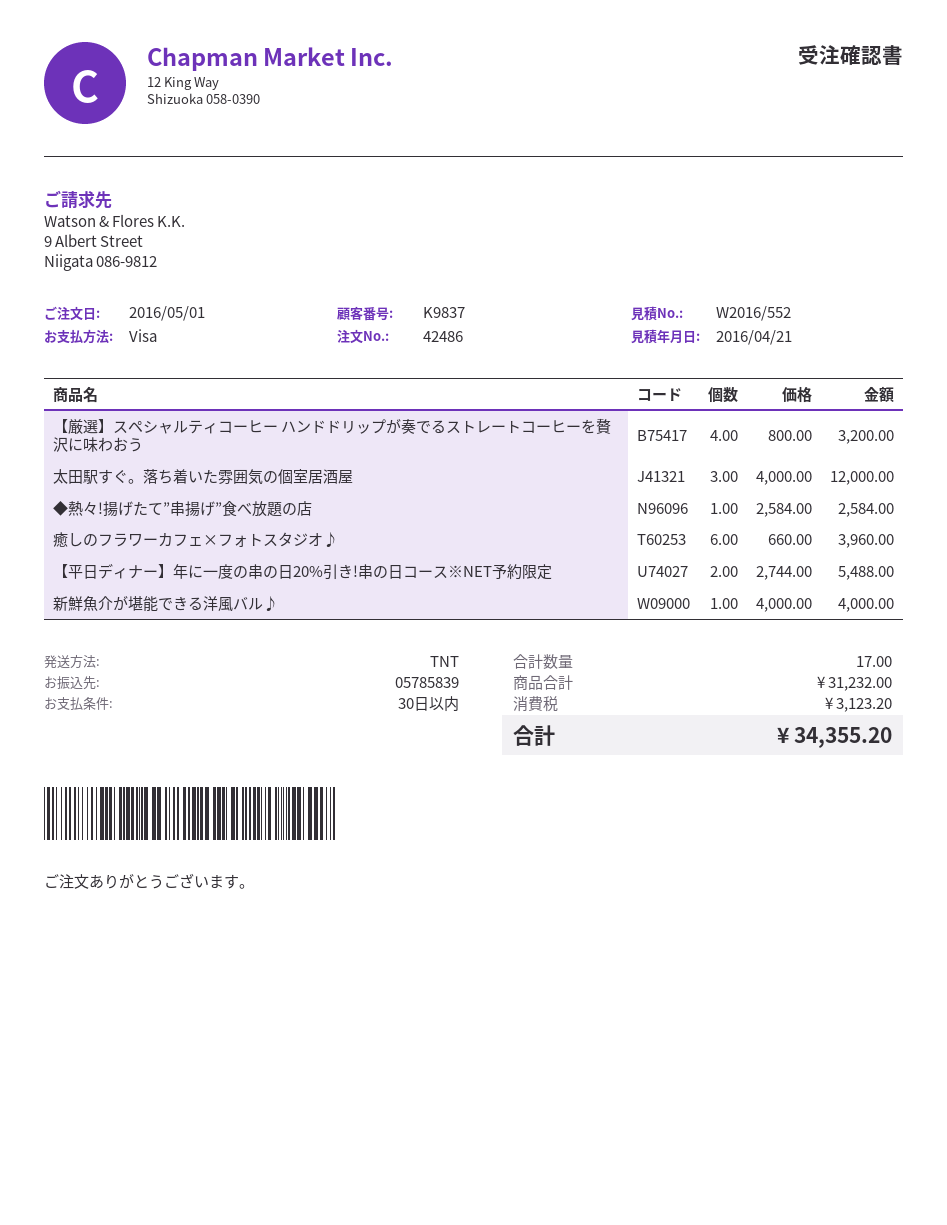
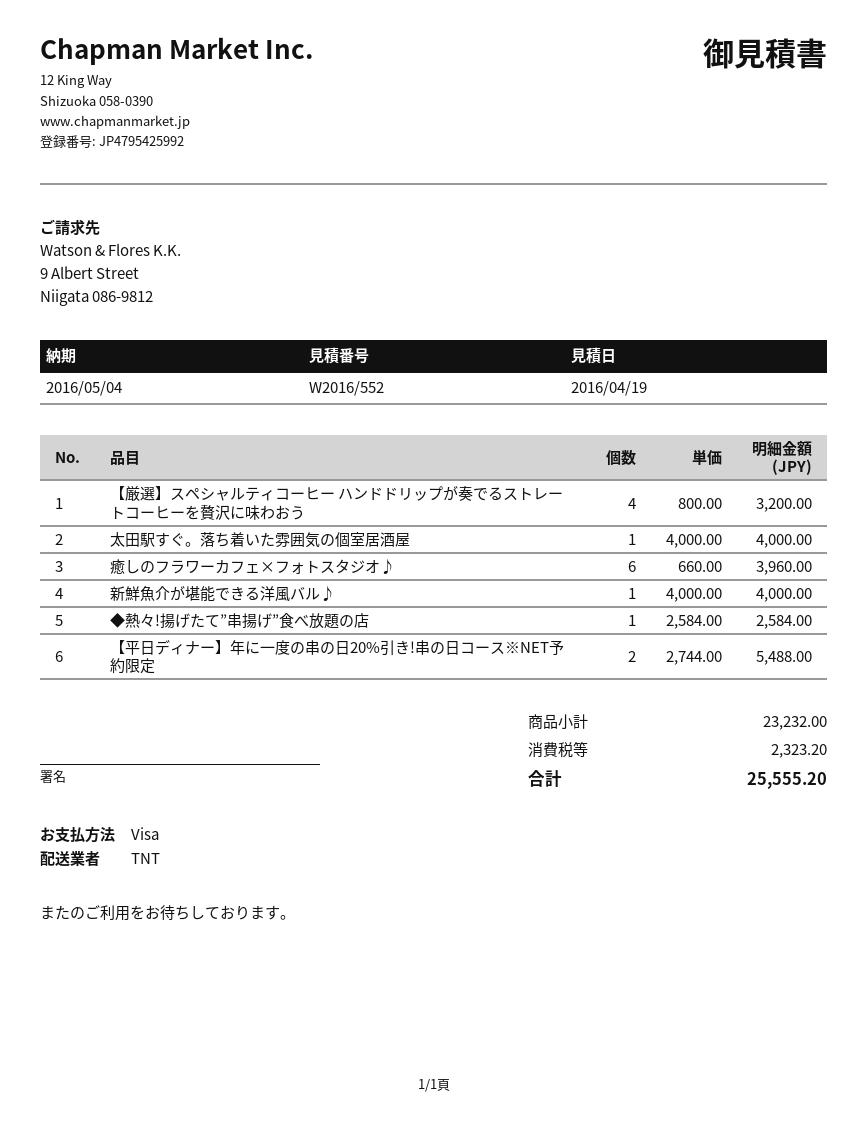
quote date: 2016-04-21 -> 2016-04-19
太田駅すぐ。落ち着いた雰囲気の個室居酒屋: 3 x 4000.00 = 12000.00 -> 1 x 4000.00 = 4000.00
subtotal: 31232.00 -> 23232.00
tax: 3123.20 -> 2323.20
total: 34355.20 -> 25555.20

